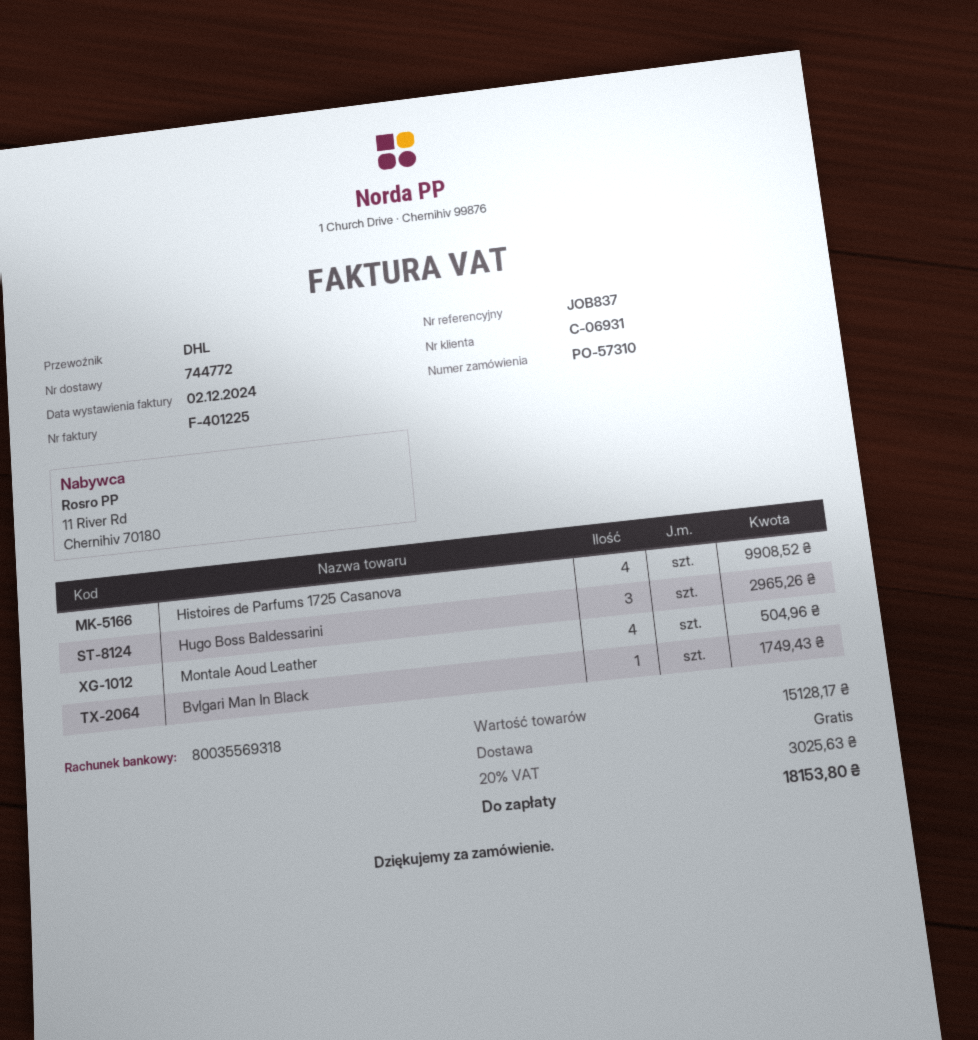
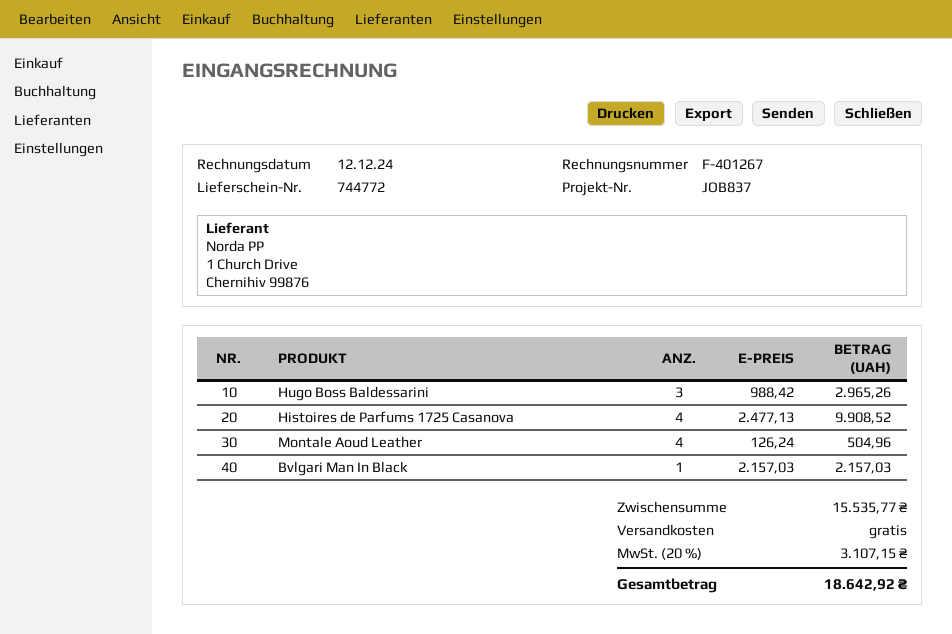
invoice number: F-401225 -> F-401267
invoice date: 2024-12-02 -> 2024-12-12
Bvlgari Man In Black: 1 for 1749.43 -> 1 for 2157.03
subtotal: 15128.17 -> 15535.77
tax: 20% = 3025.63 -> 20% = 3107.15
total: 18153.80 -> 18642.92

